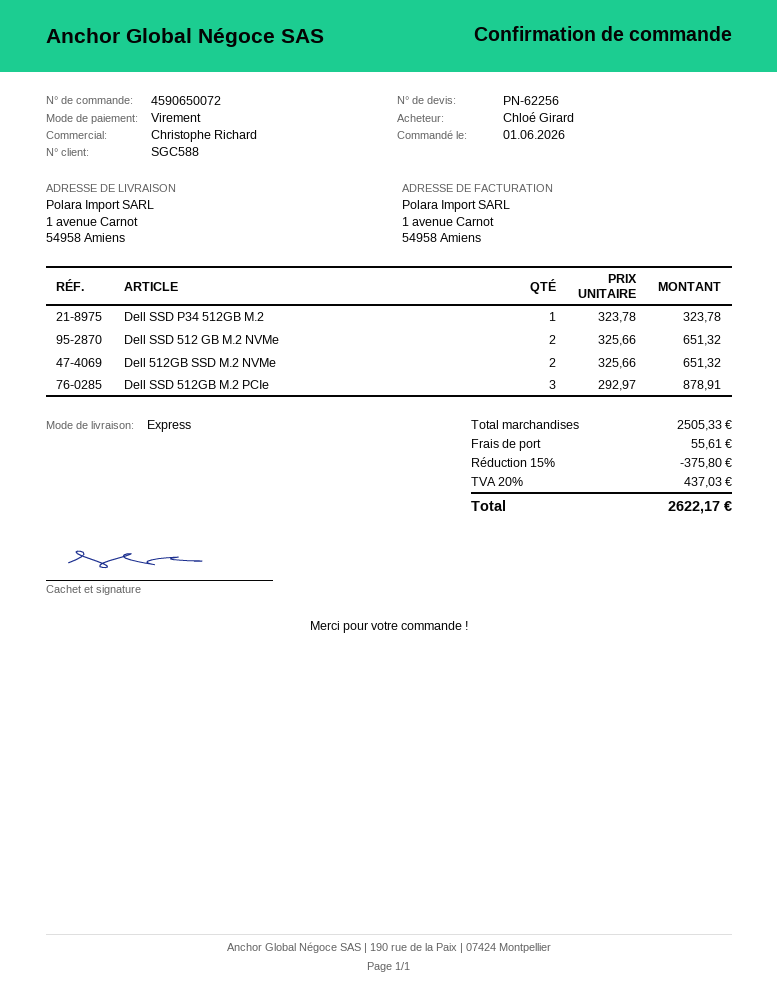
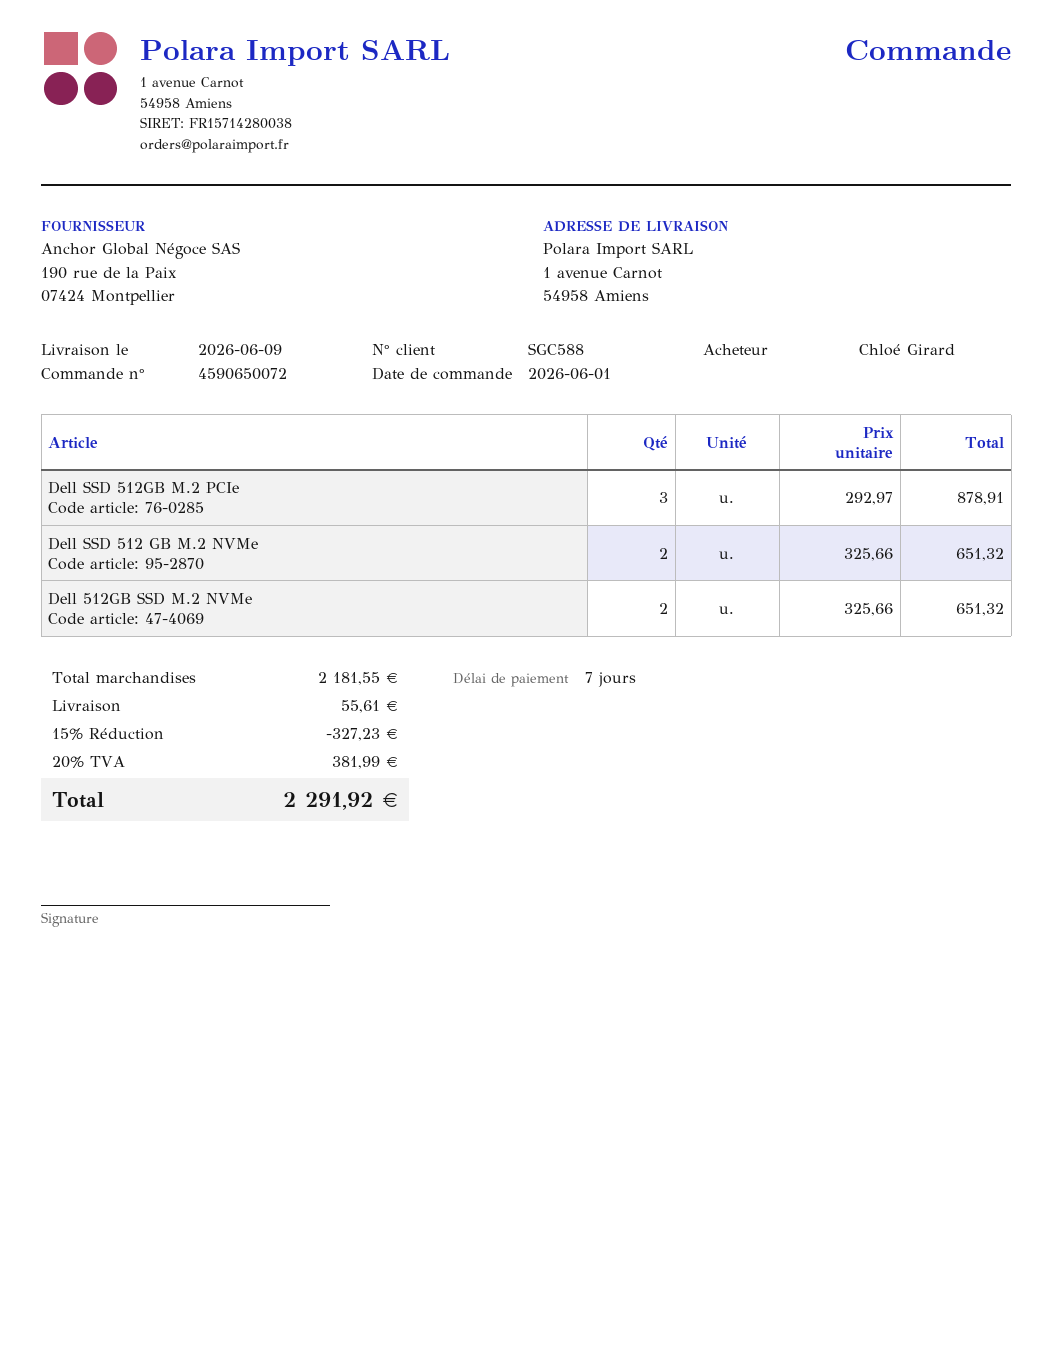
Dell SSD P34 512GB M.2: 1 x 323.78 = 323.78 -> none
subtotal: 2505.33 -> 2181.55
discount: 15% = 375.80 -> 15% = 327.23
tax: 20% = 437.03 -> 20% = 381.99
total: 2622.17 -> 2291.92

